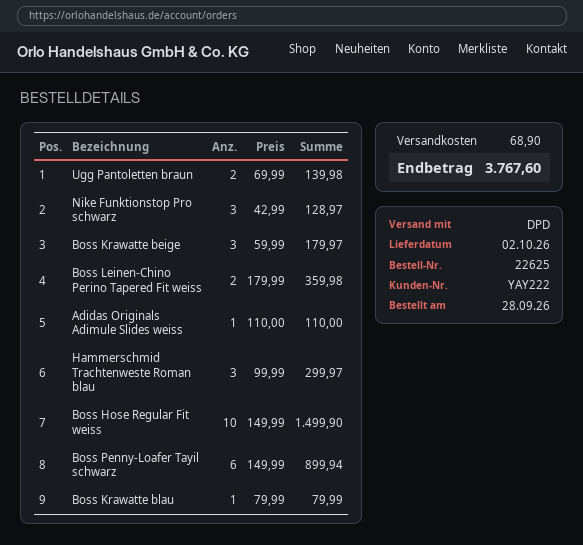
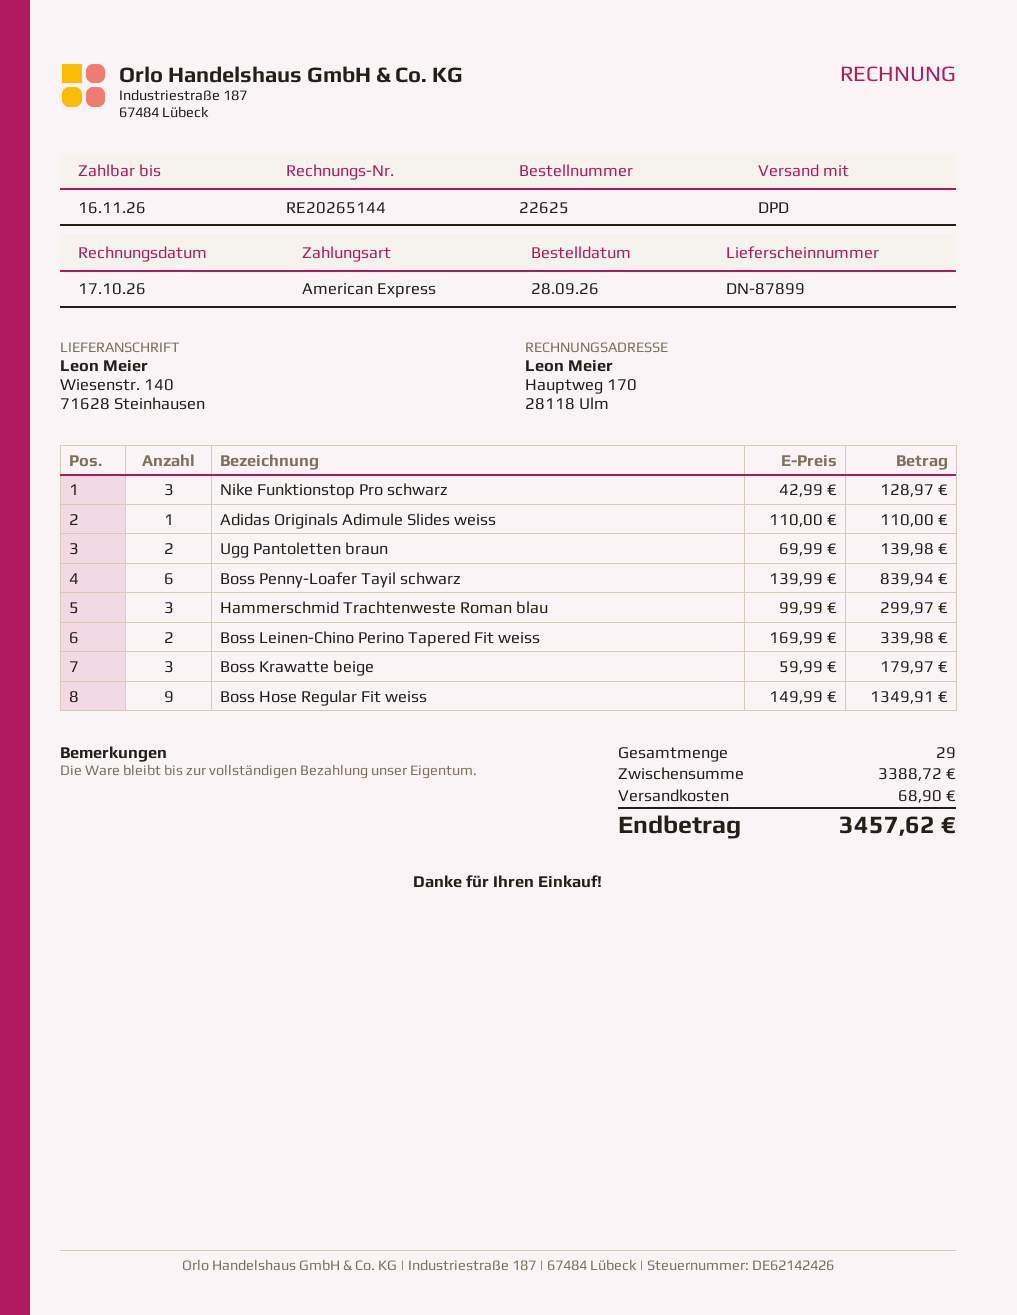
Boss Leinen-Chino Perino Tapered Fit weiss: 2 x 179.99 = 359.98 -> 2 x 169.99 = 339.98
Boss Hose Regular Fit weiss: 10 x 149.99 = 1499.90 -> 9 x 149.99 = 1349.91
Boss Penny-Loafer Tayil schwarz: 6 x 149.99 = 899.94 -> 6 x 139.99 = 839.94
Boss Krawatte blau: 1 x 79.99 = 79.99 -> none
total: 3767.60 -> 3457.62

